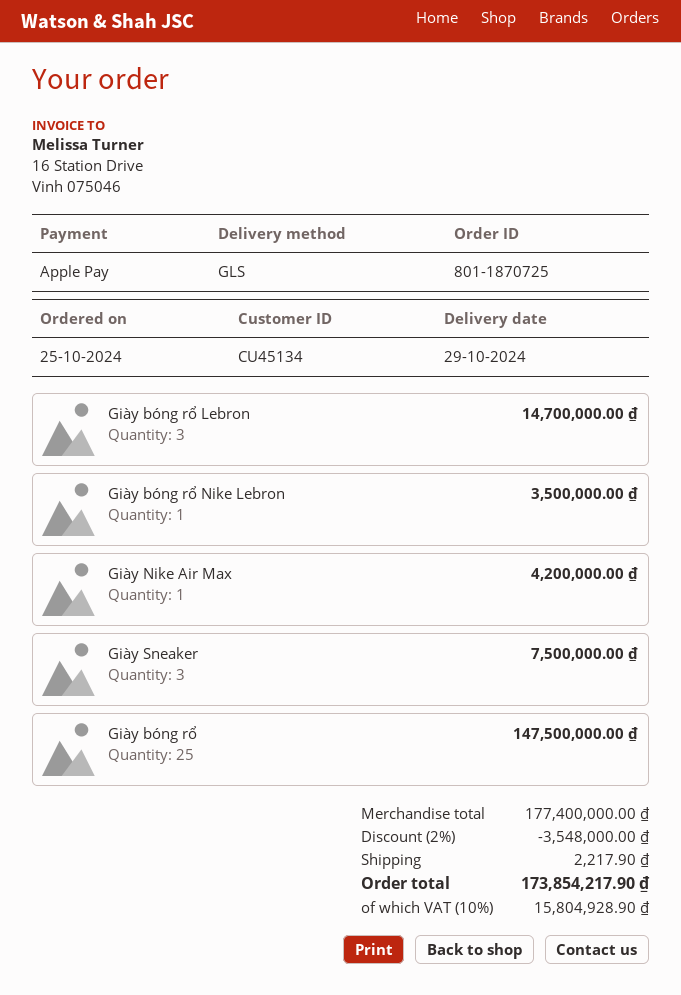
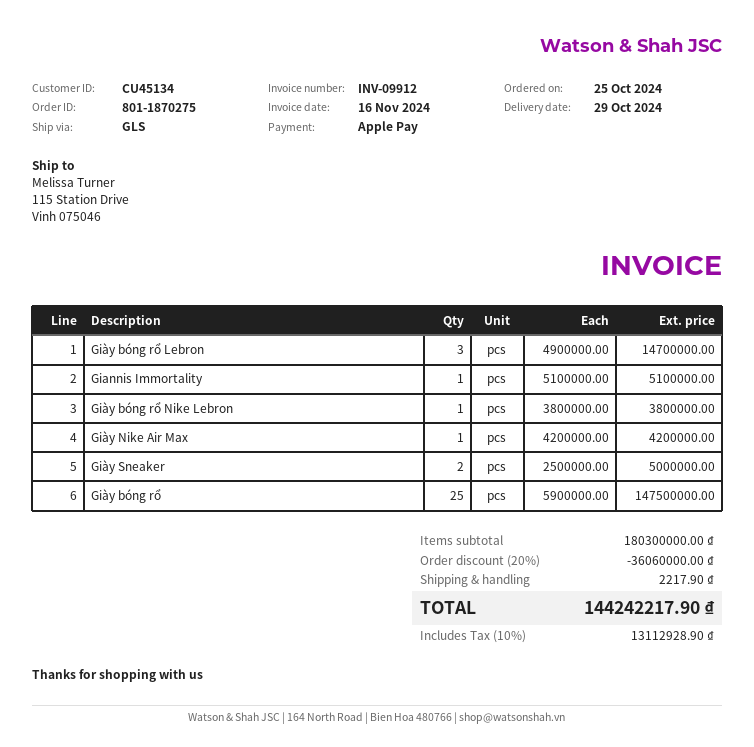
order number: 801-1870725 -> 801-1870275
Giày bóng rổ Nike Lebron: 1 for 3500000.00 -> 1 for 3800000.00
Giày Sneaker: 3 for 7500000.00 -> 2 for 5000000.00
Giannis Immortality: none -> 1 for 5100000.00
subtotal: 177400000.00 -> 180300000.00
discount: 2% = 3548000.00 -> 20% = 36060000.00
tax: 10% = 15804928.90 -> 10% = 13112928.90
total: 173854217.90 -> 144242217.90

